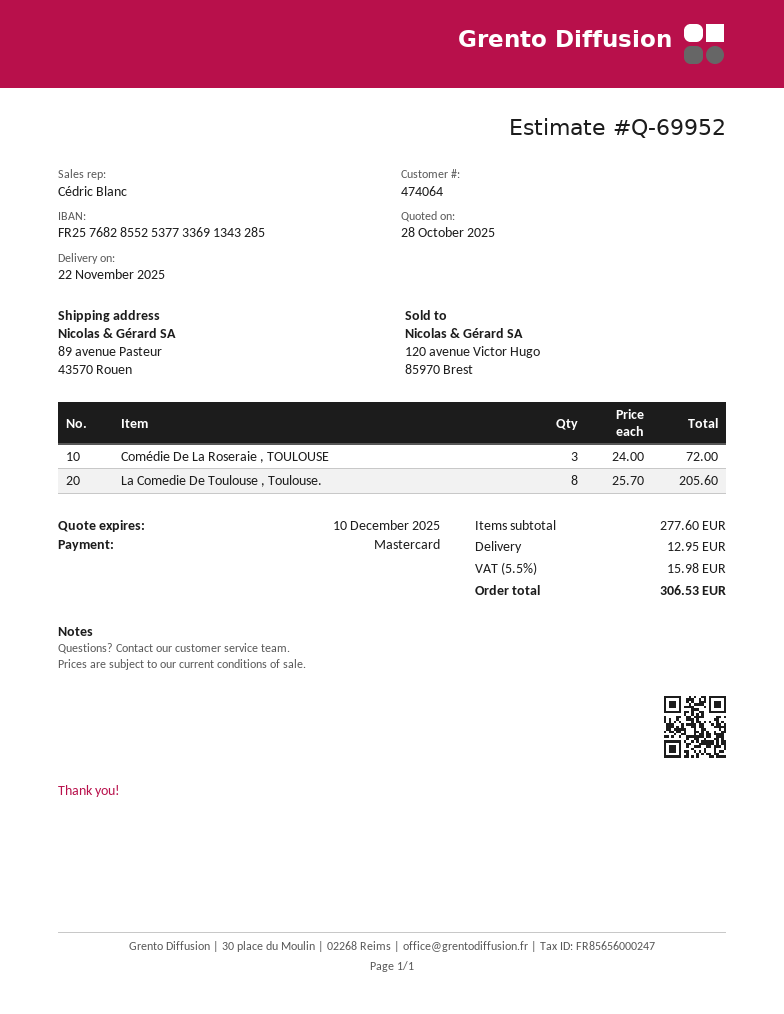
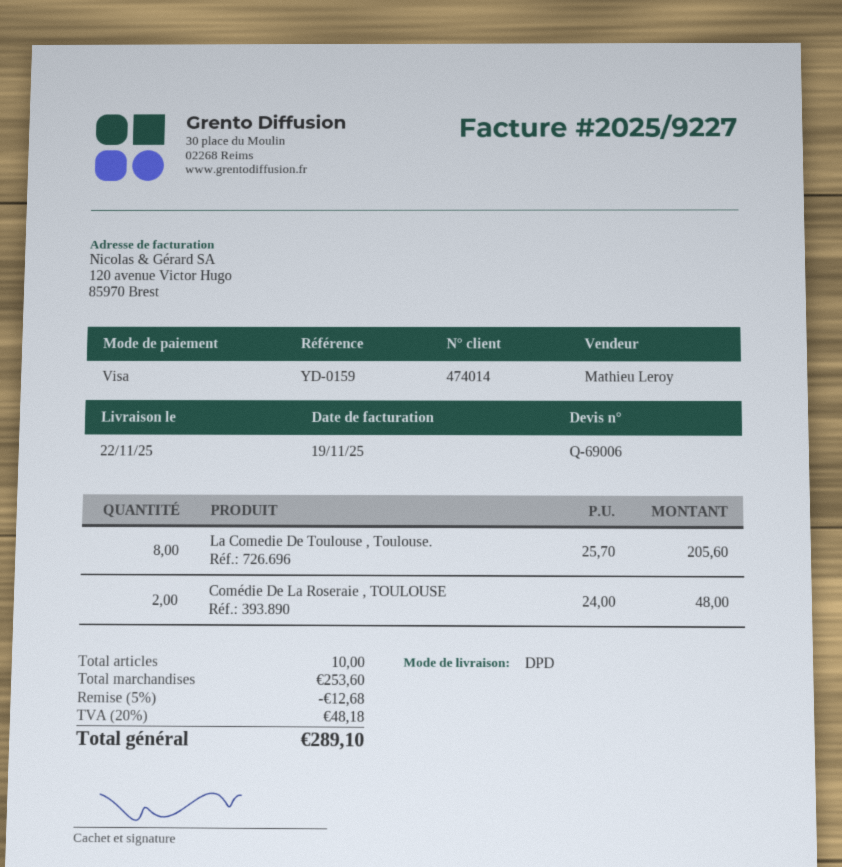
quote number: Q-69952 -> Q-69006
customer number: 474064 -> 474014
sales rep: Cédric Blanc -> Mathieu Leroy
payment method: Mastercard -> Visa
Comédie De La Roseraie , TOULOUSE: 3 x 24.00 = 72.00 -> 2 x 24.00 = 48.00
subtotal: 277.60 -> 253.60
discount: none -> 5% = 12.68
shipping: 12.95 -> none
tax: 5.5% = 15.98 -> 20% = 48.18
total: 306.53 -> 289.10

